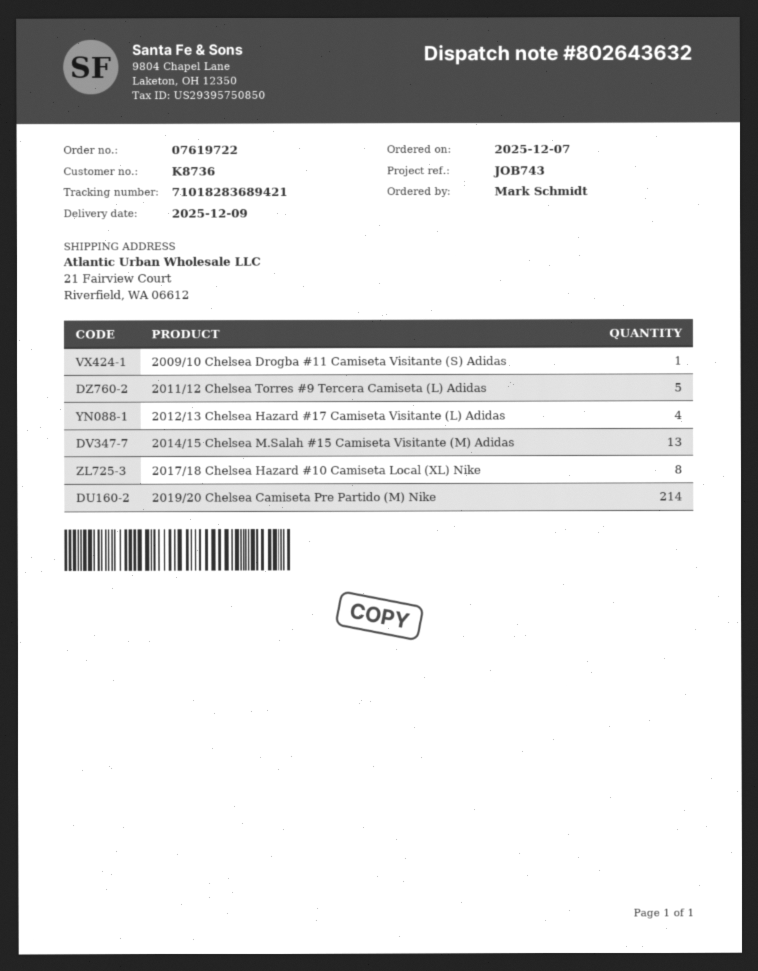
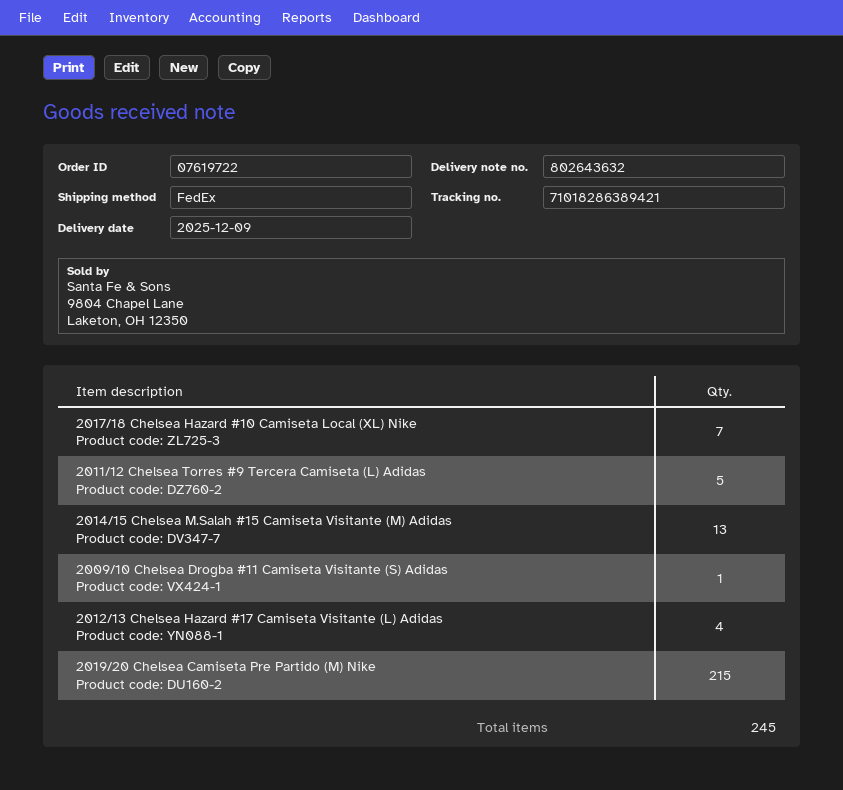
tracking number: 71018283689421 -> 71018286389421
2017/18 Chelsea Hazard #10 Camiseta Local (XL) Nike: 8 -> 7
2019/20 Chelsea Camiseta Pre Partido (M) Nike: 214 -> 215

